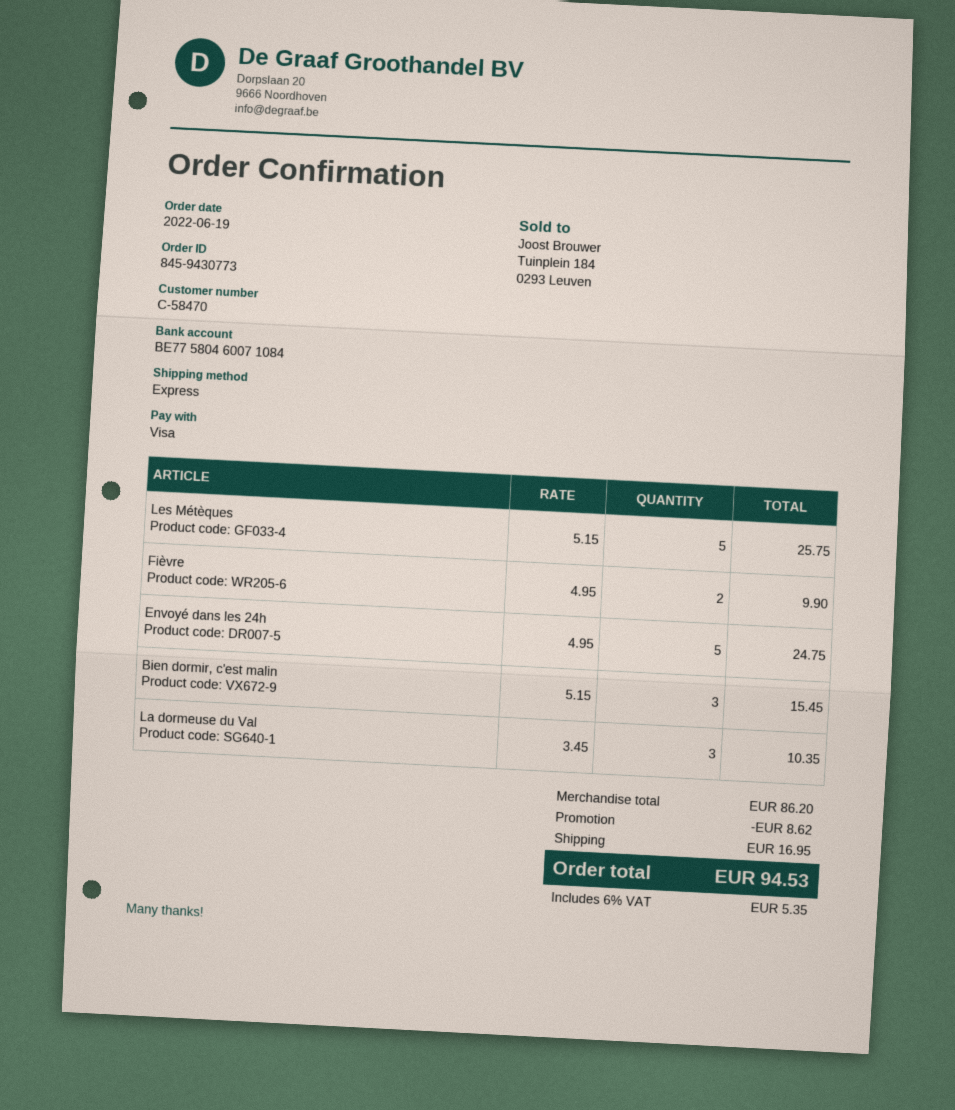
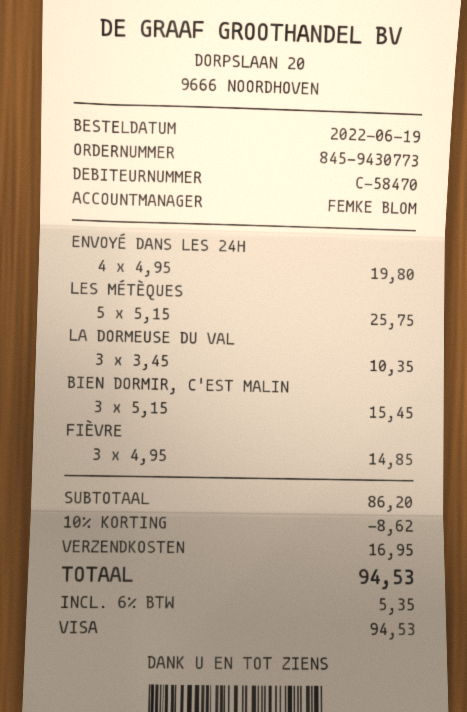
Fièvre: 2 x 4.95 = 9.90 -> 3 x 4.95 = 14.85
Envoyé dans les 24h: 5 x 4.95 = 24.75 -> 4 x 4.95 = 19.80

